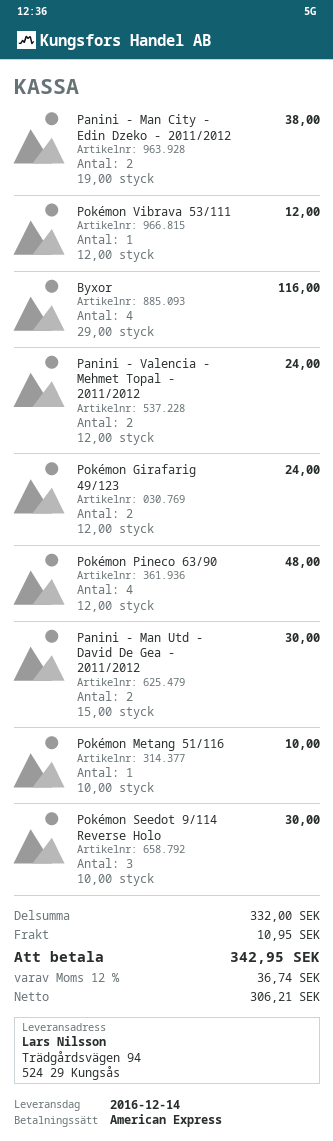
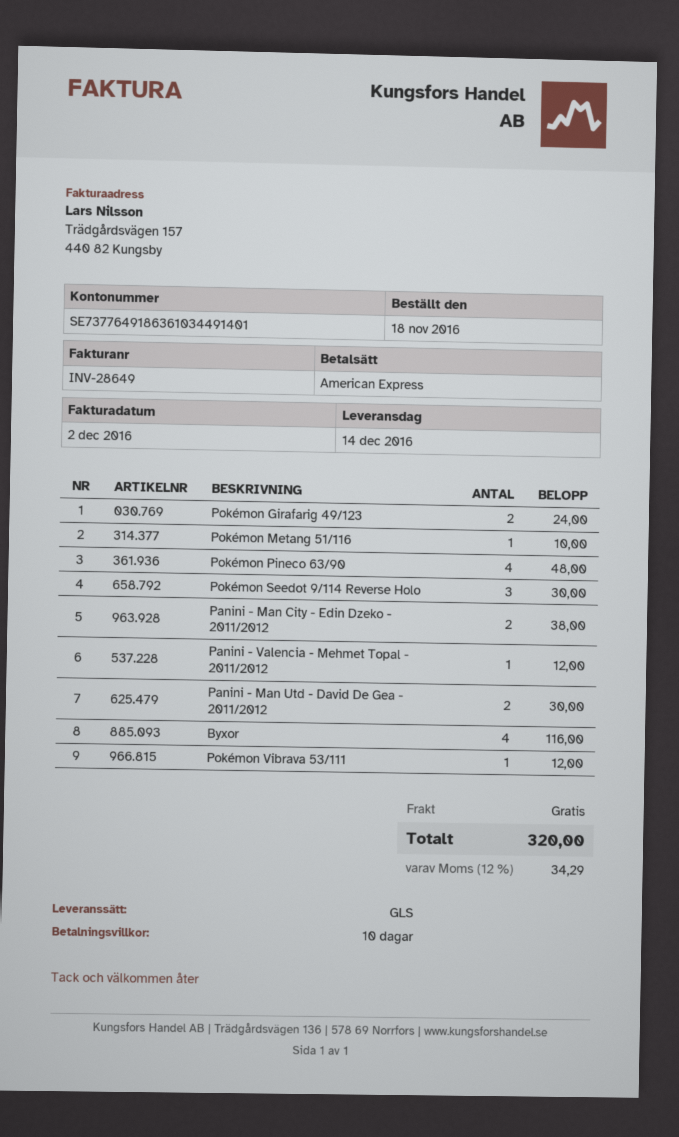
Panini - Valencia - Mehmet Topal - 2011/2012: 2 for 24.00 -> 1 for 12.00
shipping: 10.95 -> 0.00
tax: 12% = 36.74 -> 12% = 34.29
total: 342.95 -> 320.00

